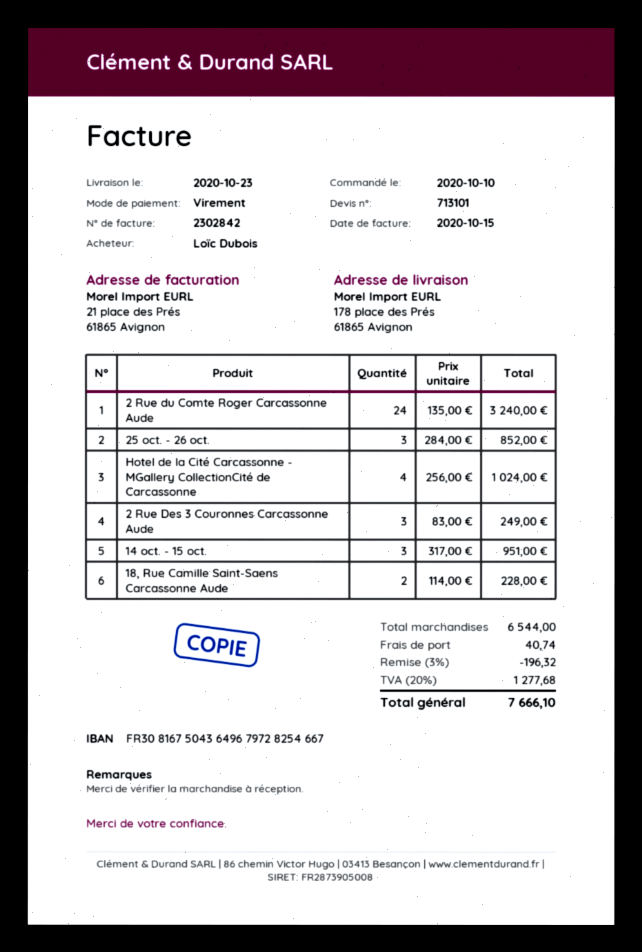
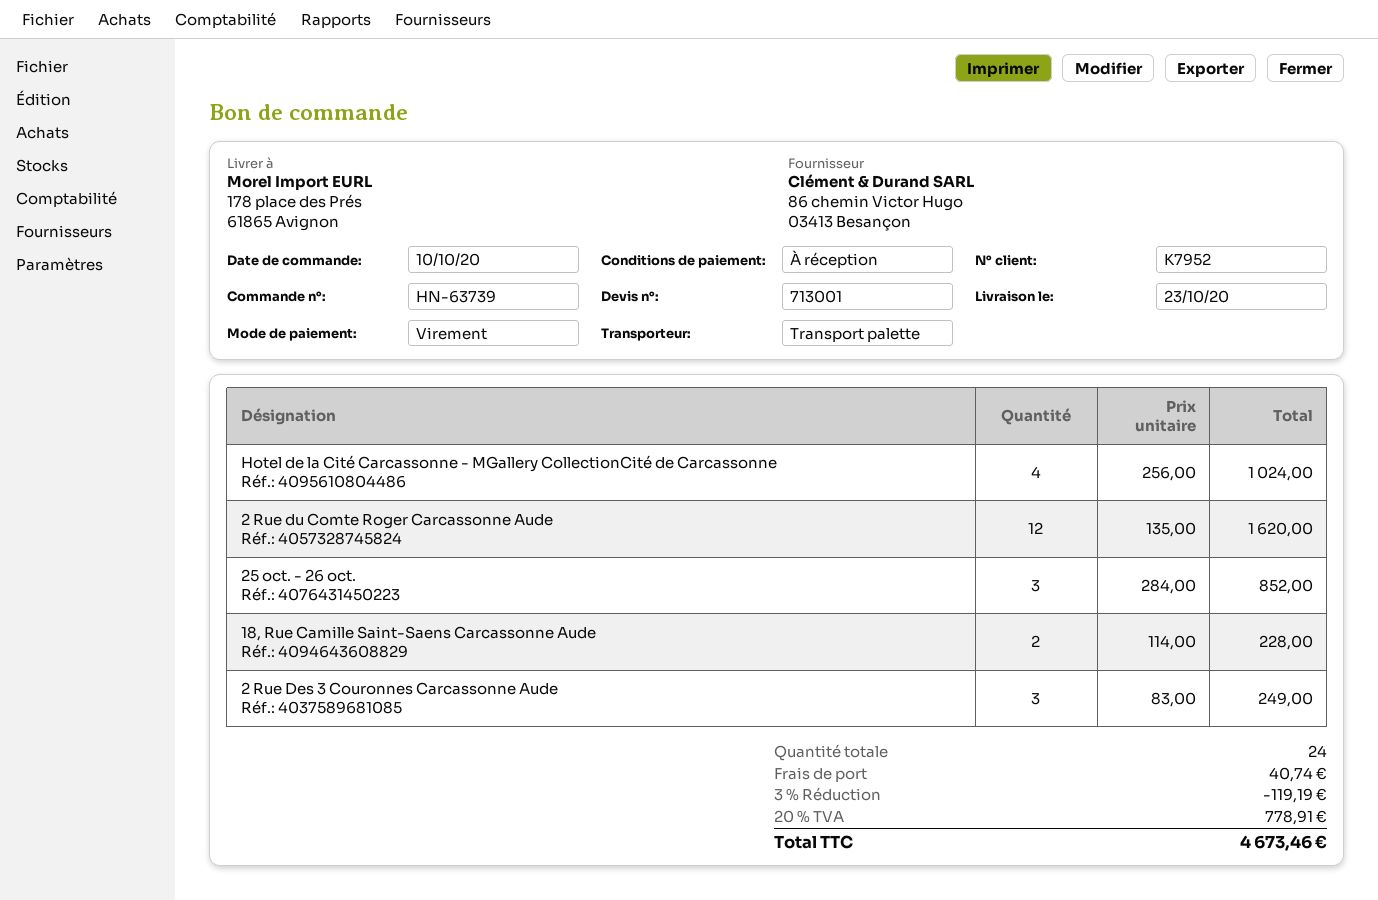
quote number: 713101 -> 713001
2 Rue du Comte Roger Carcassonne Aude: 24 x 135.00 = 3240.00 -> 12 x 135.00 = 1620.00
14 oct. - 15 oct.: 3 x 317.00 = 951.00 -> none
discount: 3% = 196.32 -> 3% = 119.19
tax: 20% = 1277.68 -> 20% = 778.91
total: 7666.10 -> 4673.46

